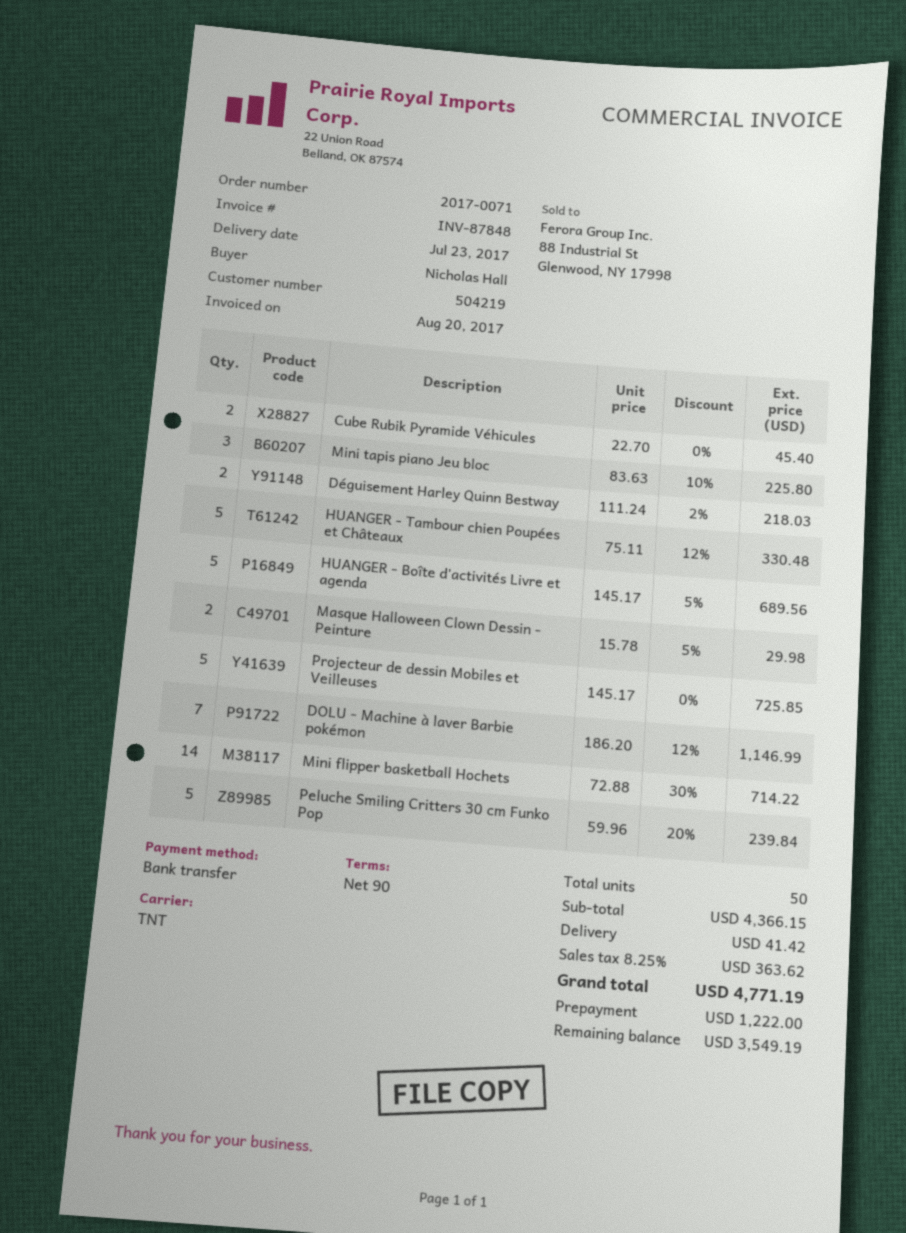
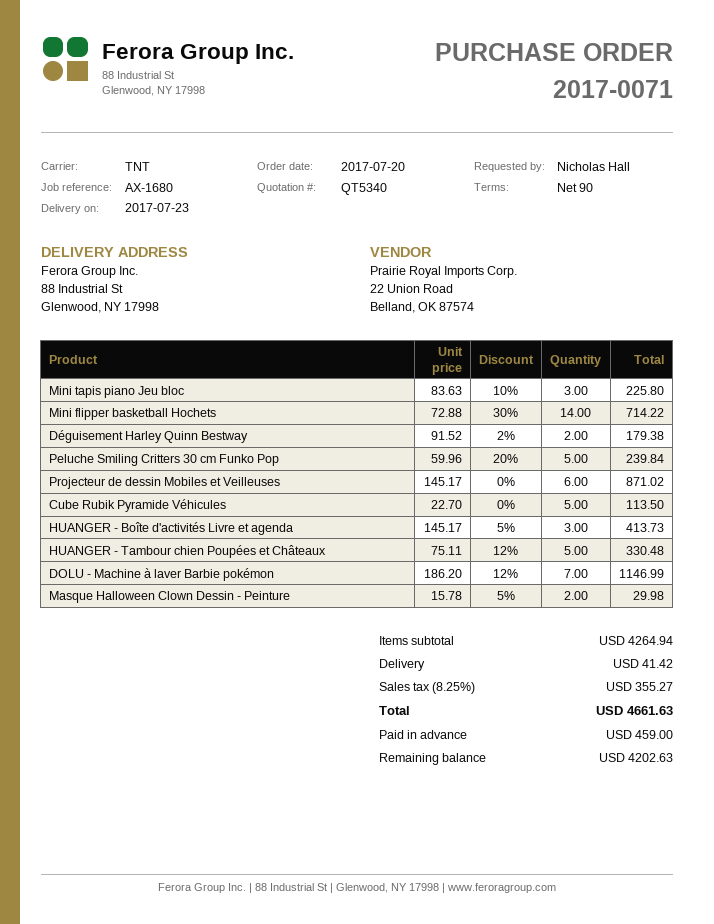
Cube Rubik Pyramide Véhicules: 2 x 22.70 = 45.40 -> 5 x 22.70 = 113.50
Déguisement Harley Quinn Bestway: 2 x 111.24 - 2% = 218.03 -> 2 x 91.52 - 2% = 179.38
HUANGER - Boîte d'activités Livre et agenda: 5 x 145.17 - 5% = 689.56 -> 3 x 145.17 - 5% = 413.73
Projecteur de dessin Mobiles et Veilleuses: 5 x 145.17 = 725.85 -> 6 x 145.17 = 871.02
subtotal: 4366.15 -> 4264.94
tax: 8.25% = 363.62 -> 8.25% = 355.27
total: 4771.19 -> 4661.63
deposit: 1222.00 -> 459.00
balance: 3549.19 -> 4202.63

